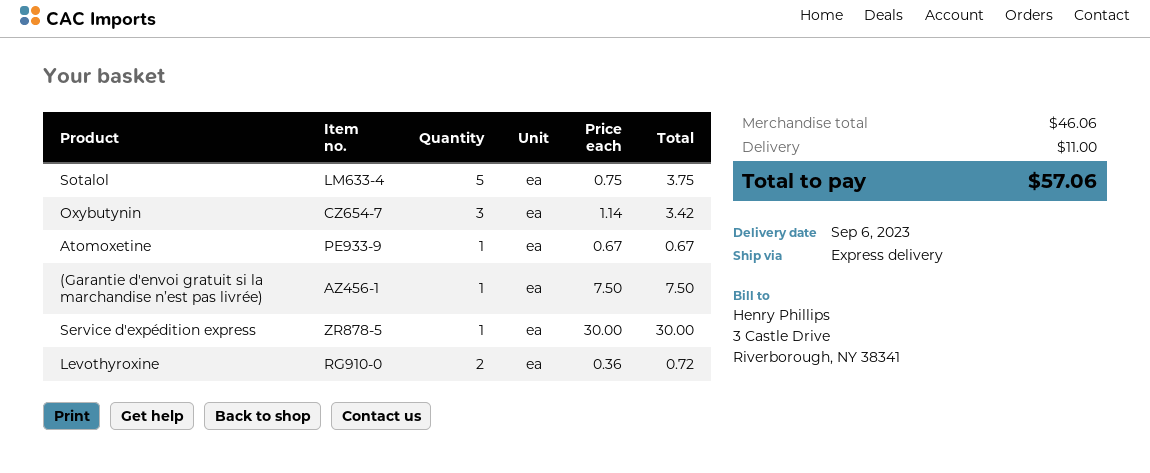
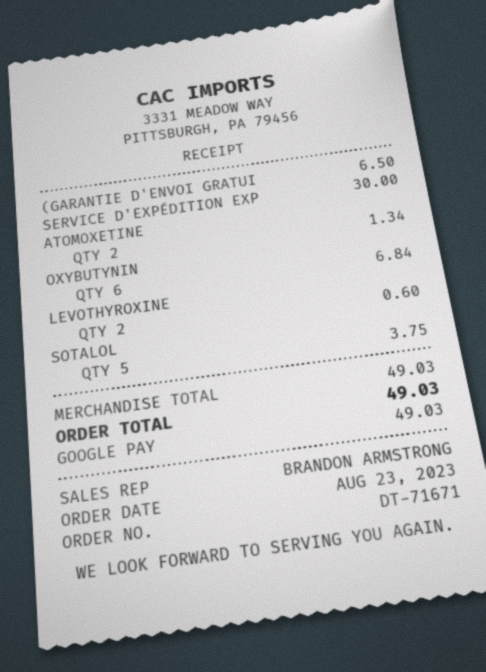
Oxybutynin: 3 for 3.42 -> 6 for 6.84
Atomoxetine: 1 for 0.67 -> 2 for 1.34
(Garantie d'envoi gratuit si la marchandise n’est pas livrée): 1 for 7.50 -> 1 for 6.50
Levothyroxine: 2 for 0.72 -> 2 for 0.60
subtotal: 46.06 -> 49.03
shipping: 11.00 -> none
total: 57.06 -> 49.03

